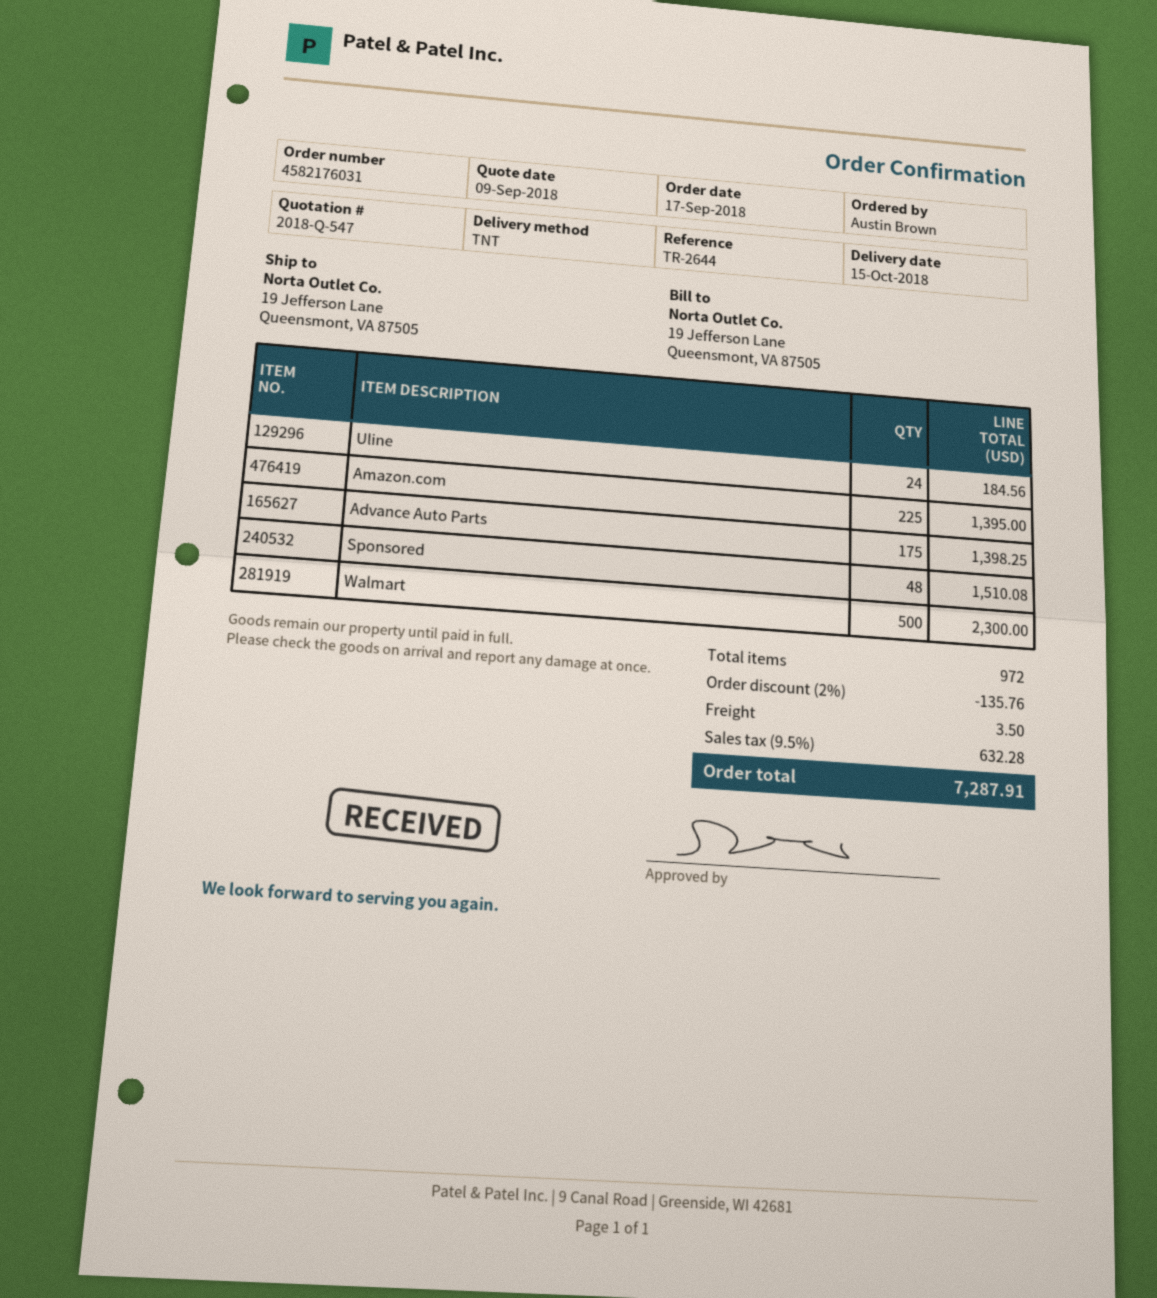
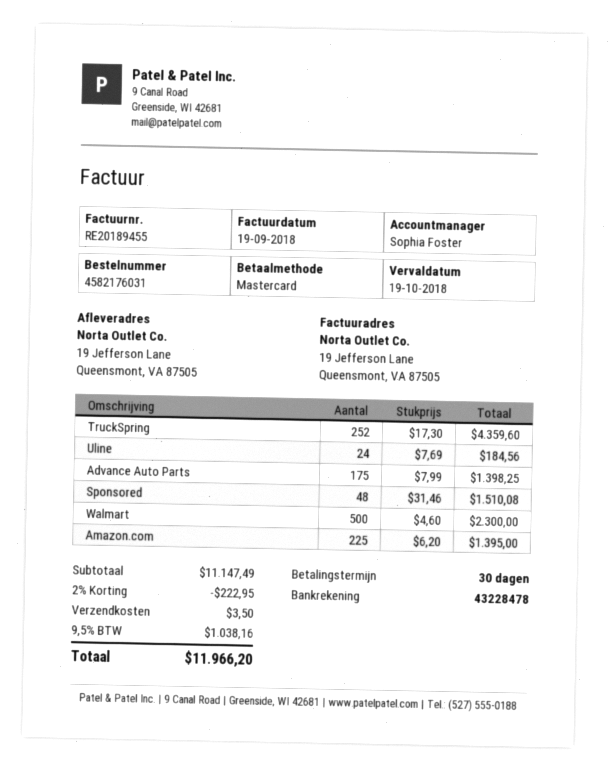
TruckSpring: none -> 252 for 4359.60
discount: 2% = 135.76 -> 2% = 222.95
tax: 9.5% = 632.28 -> 9.5% = 1038.16
total: 7287.91 -> 11966.20

